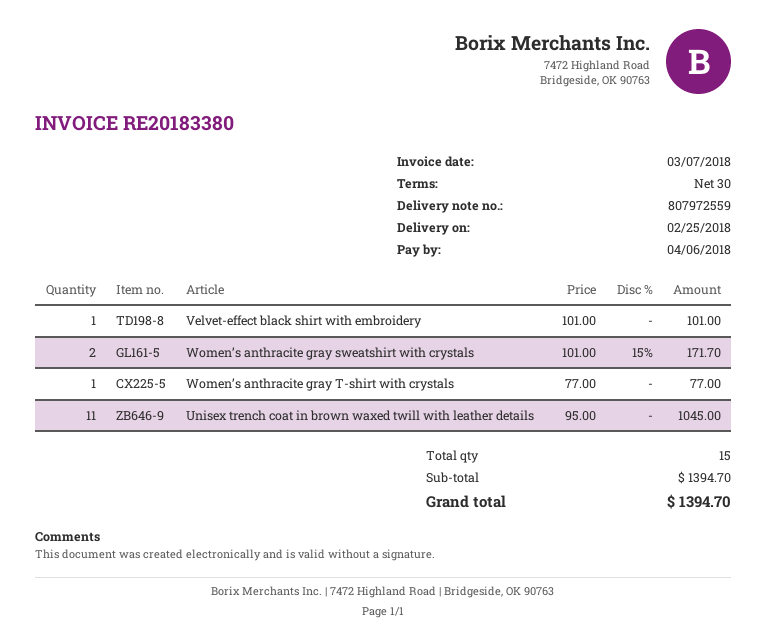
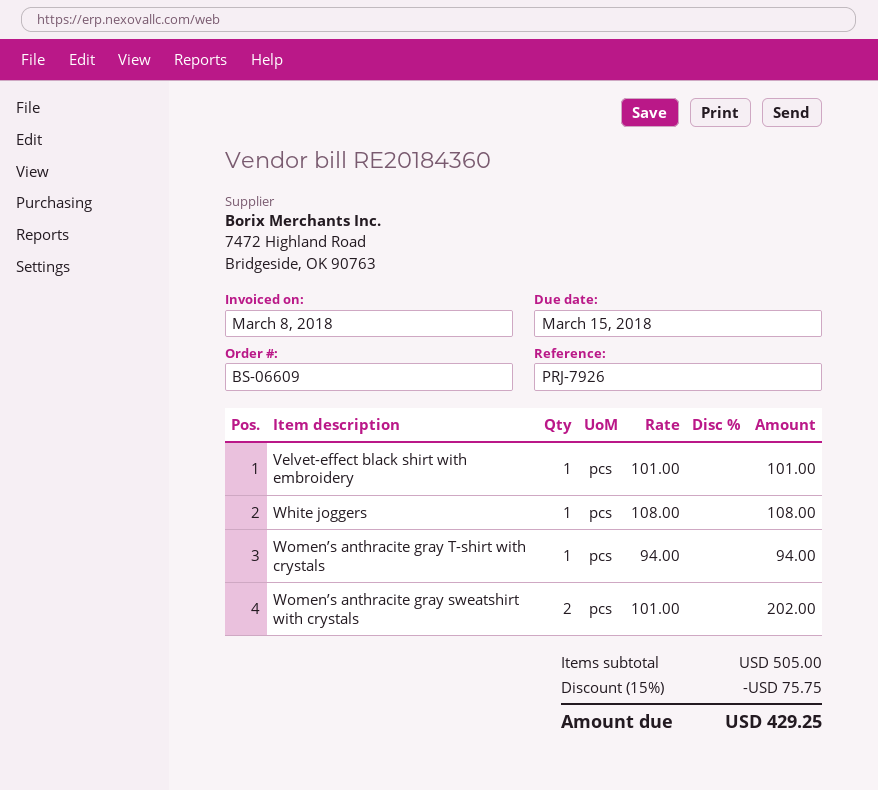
invoice number: RE20183380 -> RE20184360
invoice date: 2018-03-07 -> 2018-03-08
due date: 2018-04-06 -> 2018-03-15
Women’s anthracite gray sweatshirt with crystals: 2 x 101.00 - 15% = 171.70 -> 2 x 101.00 = 202.00
Women’s anthracite gray T-shirt with crystals: 1 x 77.00 = 77.00 -> 1 x 94.00 = 94.00
Unisex trench coat in brown waxed twill with leather details: 11 x 95.00 = 1045.00 -> none
White joggers: none -> 1 x 108.00 = 108.00
subtotal: 1394.70 -> 505.00
discount: none -> 15% = 75.75
total: 1394.70 -> 429.25

